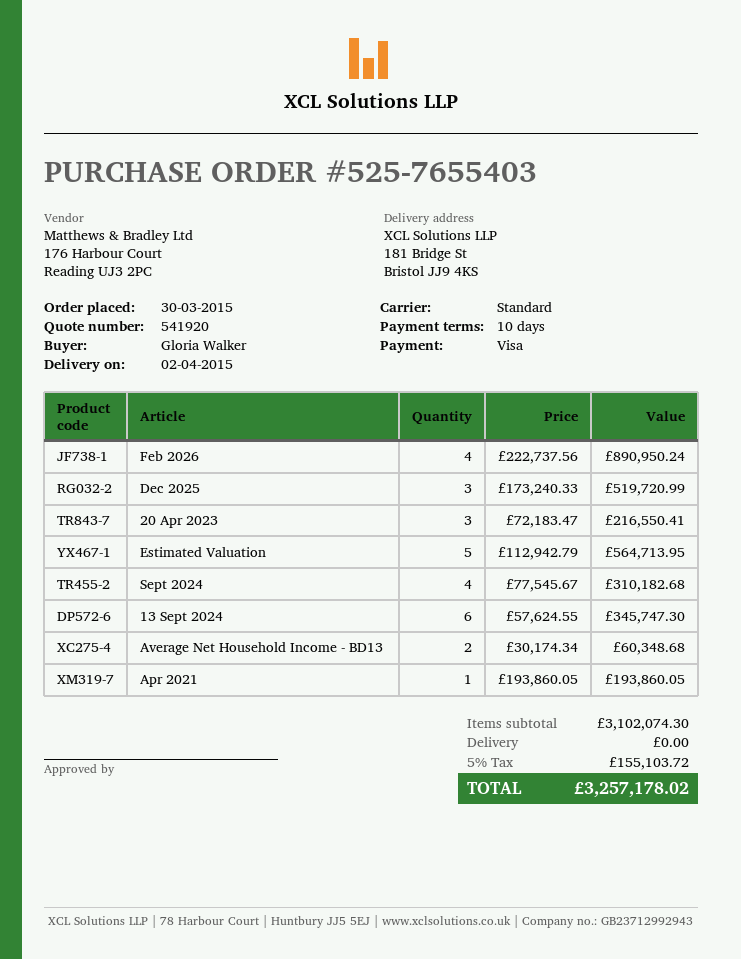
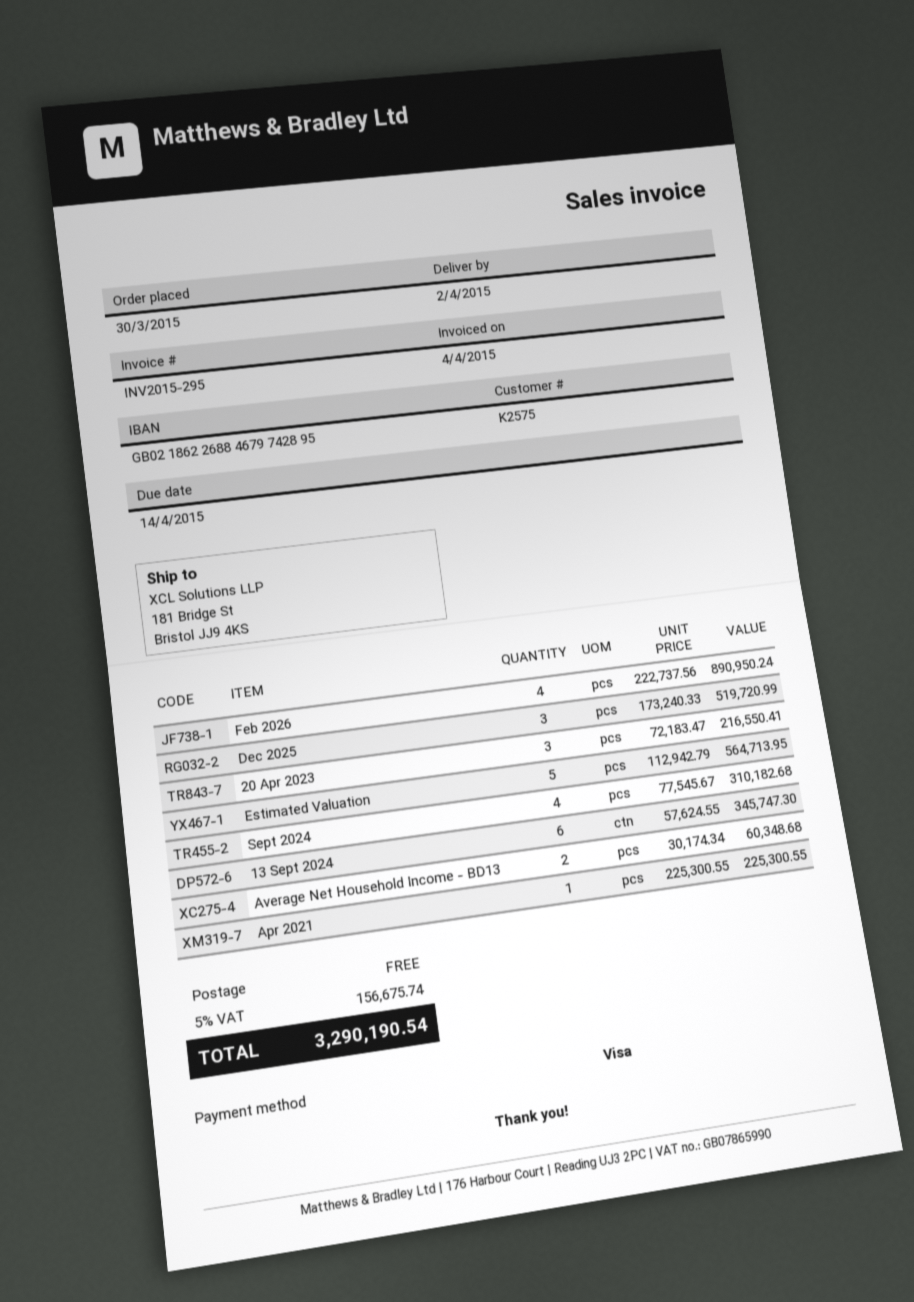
Apr 2021: 1 x 193860.05 = 193860.05 -> 1 x 225300.55 = 225300.55
tax: 5% = 155103.72 -> 5% = 156675.74
total: 3257178.02 -> 3290190.54

